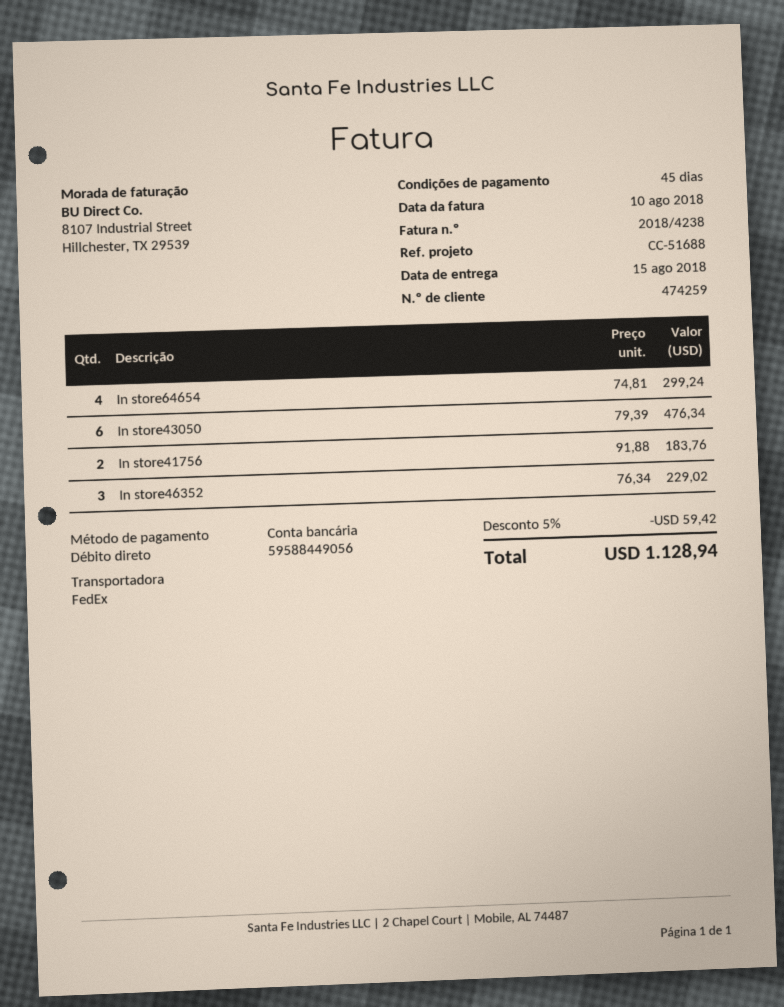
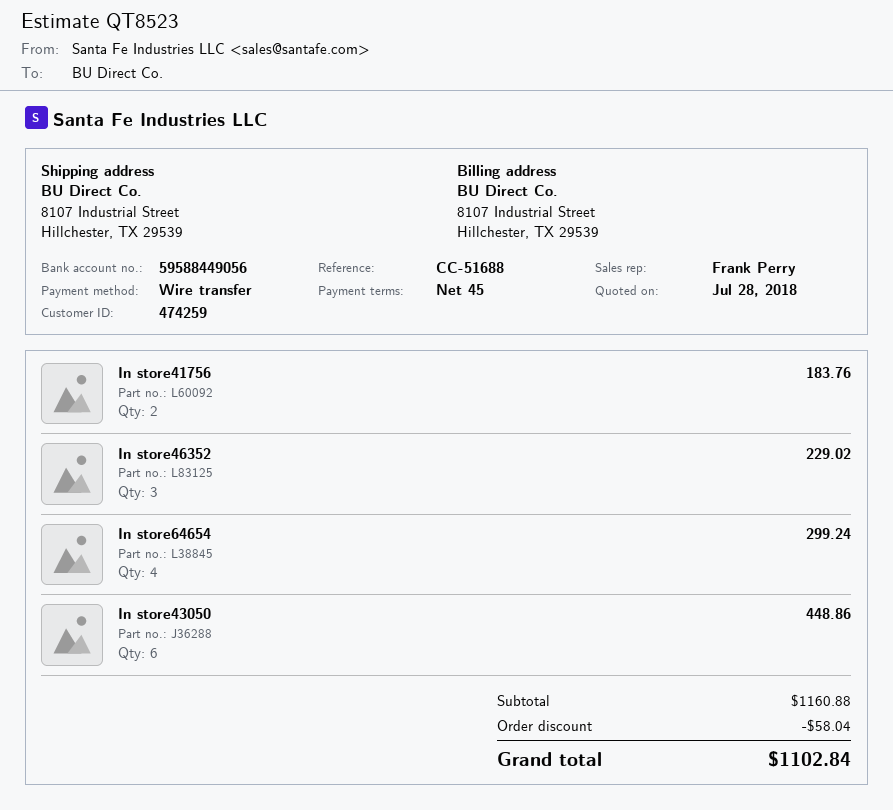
payment method: direct debit -> bank transfer
In store43050: 6 for 476.34 -> 6 for 448.86
discount: 59.42 -> 58.04
total: 1128.94 -> 1102.84

